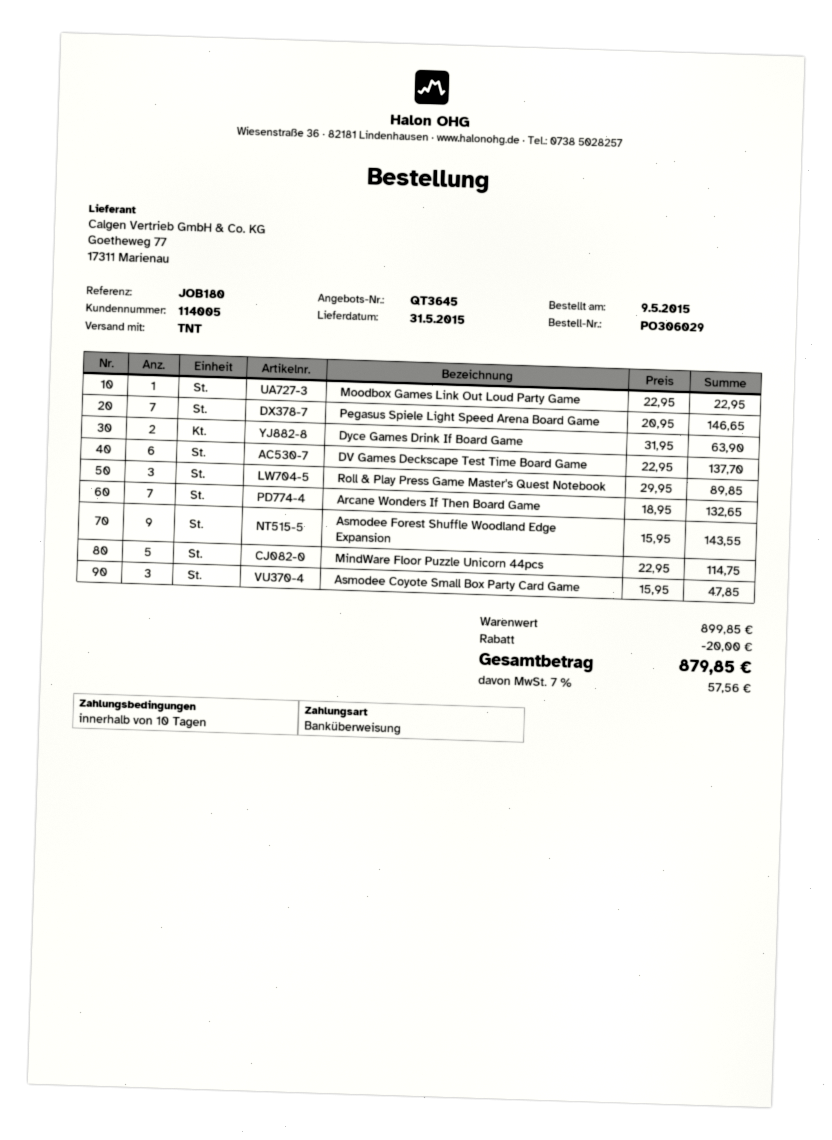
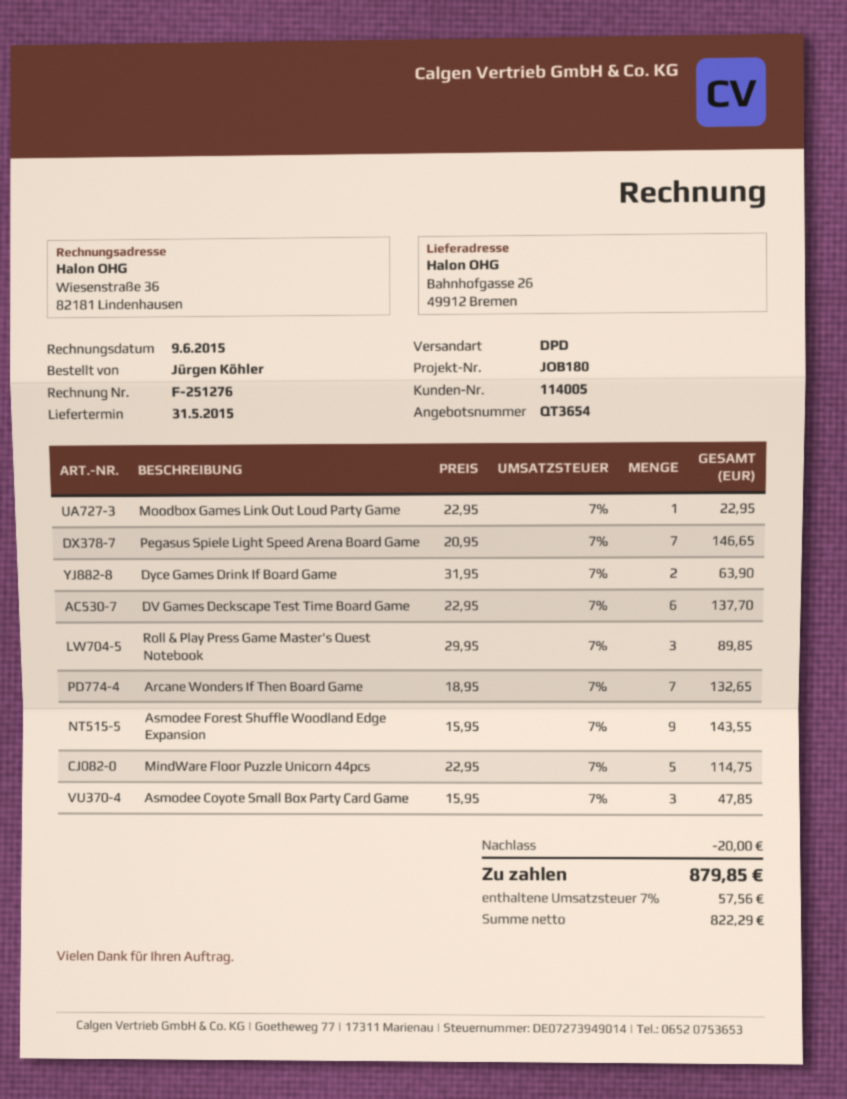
quote number: QT3645 -> QT3654
shipping method: TNT -> DPD

